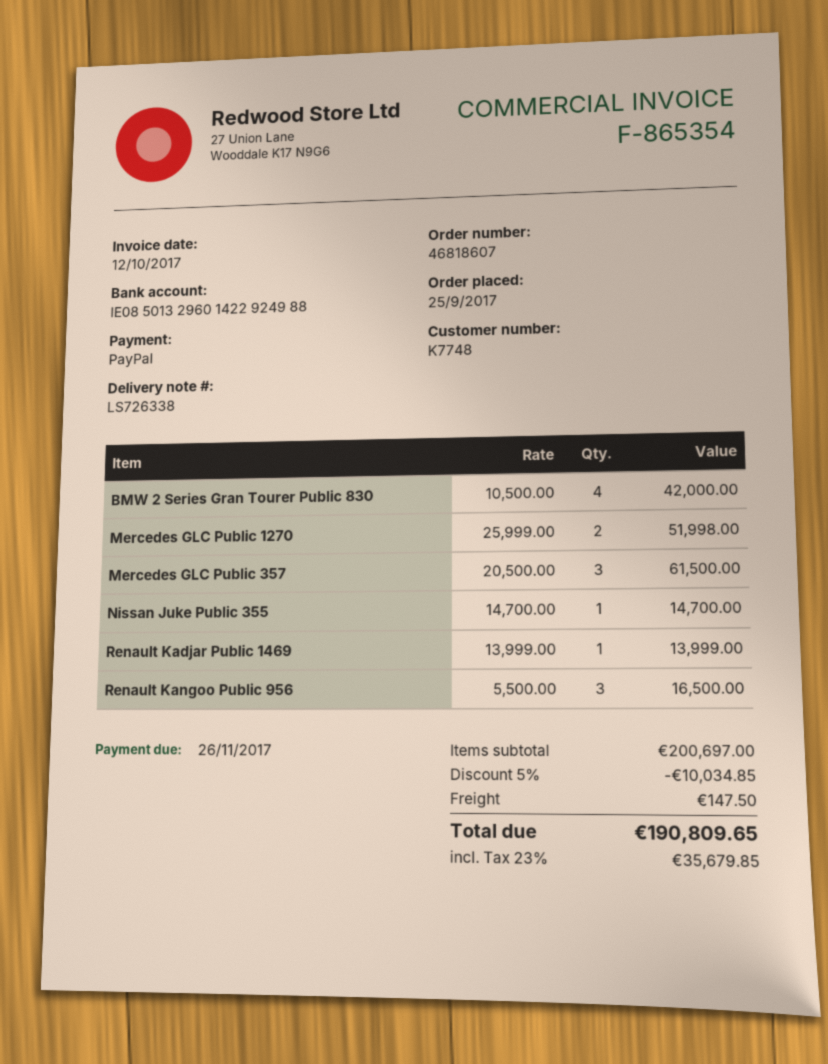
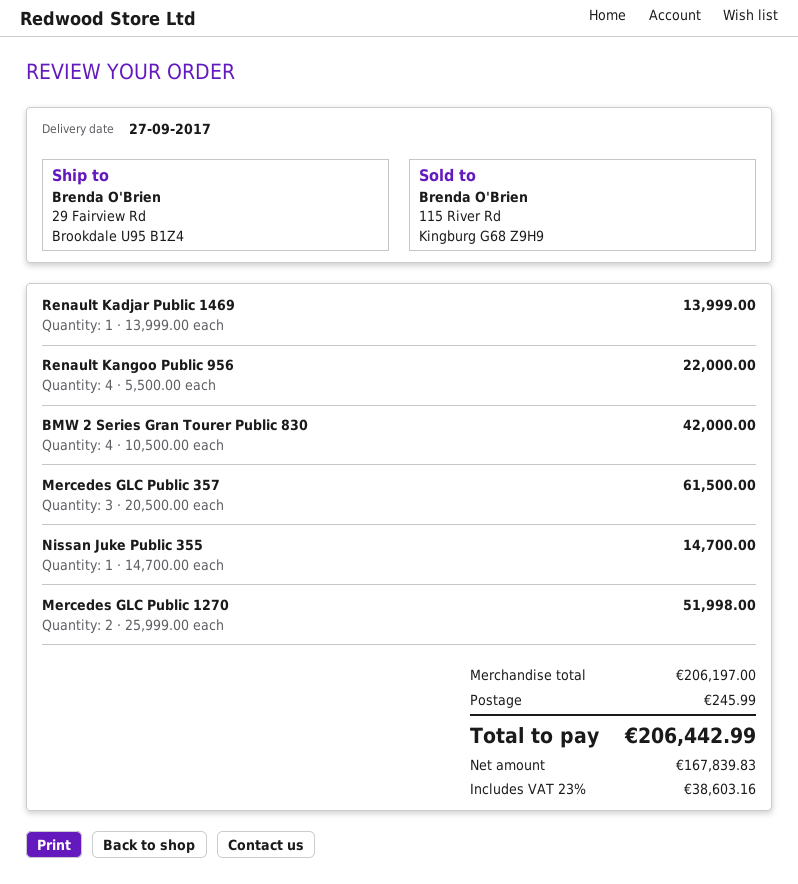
Renault Kangoo Public 956: 3 x 5500.00 = 16500.00 -> 4 x 5500.00 = 22000.00
subtotal: 200697.00 -> 206197.00
discount: 5% = 10034.85 -> none
shipping: 147.50 -> 245.99
tax: 23% = 35679.85 -> 23% = 38603.16
total: 190809.65 -> 206442.99

